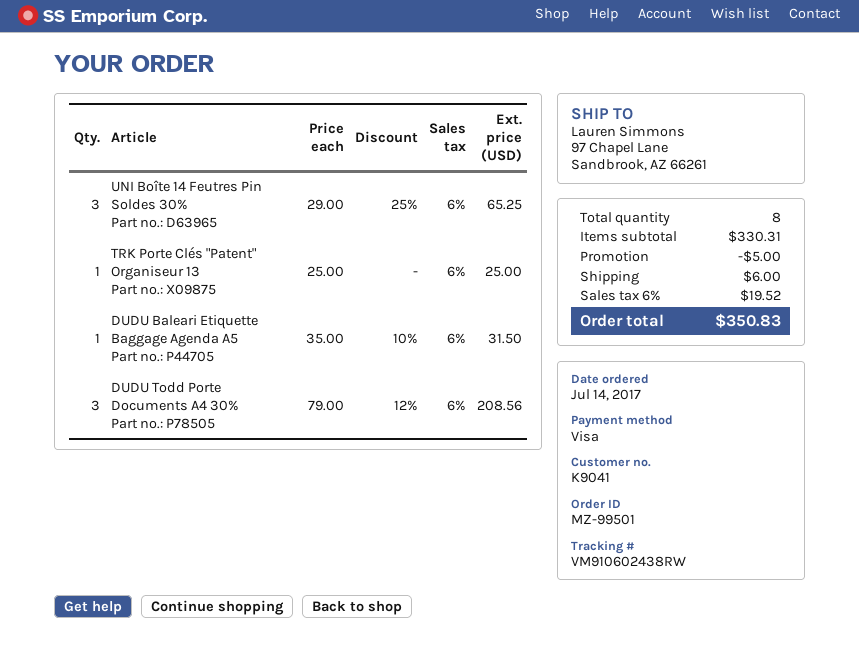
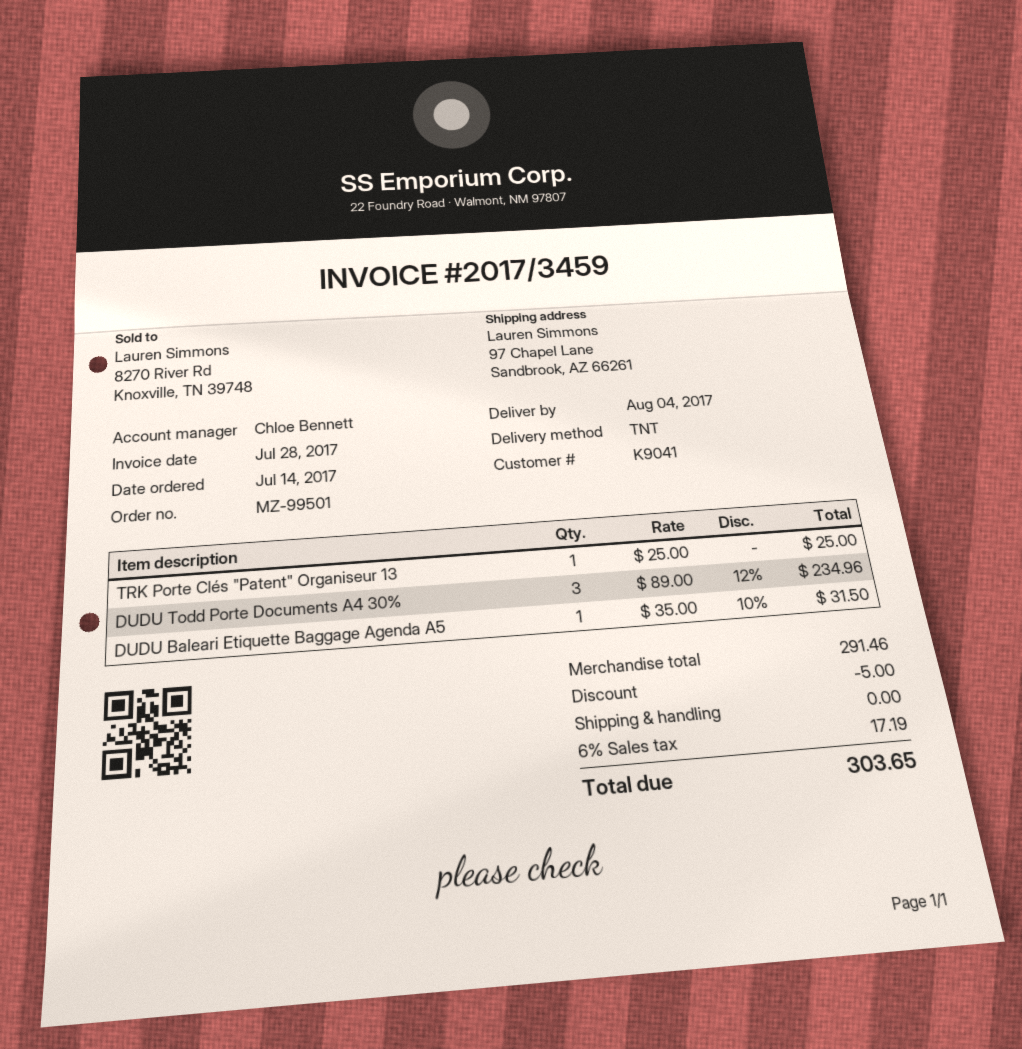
UNI Boîte 14 Feutres Pin Soldes 30%: 3 x 29.00 - 25% = 65.25 -> none
DUDU Todd Porte Documents A4 30%: 3 x 79.00 - 12% = 208.56 -> 3 x 89.00 - 12% = 234.96
subtotal: 330.31 -> 291.46
shipping: 6.00 -> 0.00
tax: 6% = 19.52 -> 6% = 17.19
total: 350.83 -> 303.65

